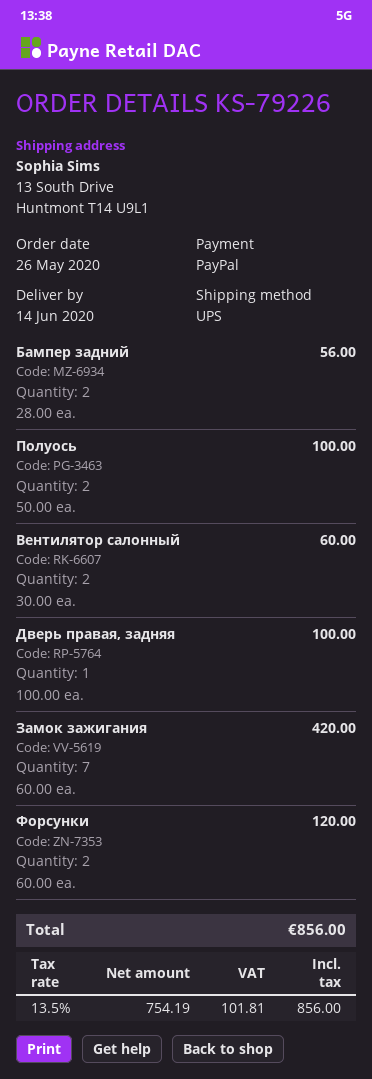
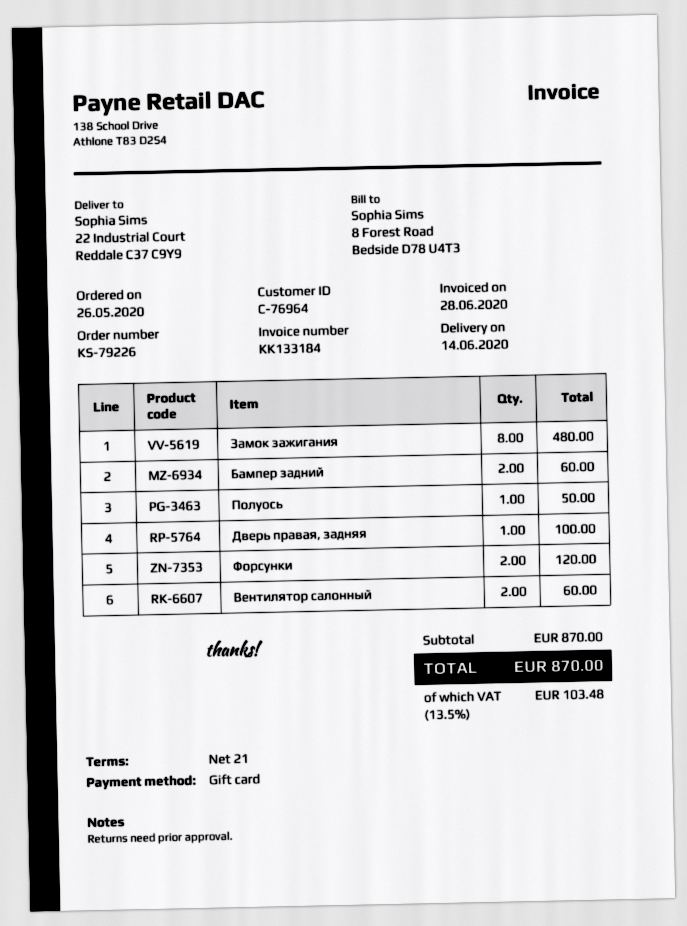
payment method: PayPal -> gift card
ship to: 13 South Drive, Huntmont T14 U9L1 -> 22 Industrial Court, Reddale C37 C9Y9
Бампер задний: 2 for 56.00 -> 2 for 60.00
Полуось: 2 for 100.00 -> 1 for 50.00
Замок зажигания: 7 for 420.00 -> 8 for 480.00
tax: 13.5% = 101.81 -> 13.5% = 103.48
total: 856.00 -> 870.00

